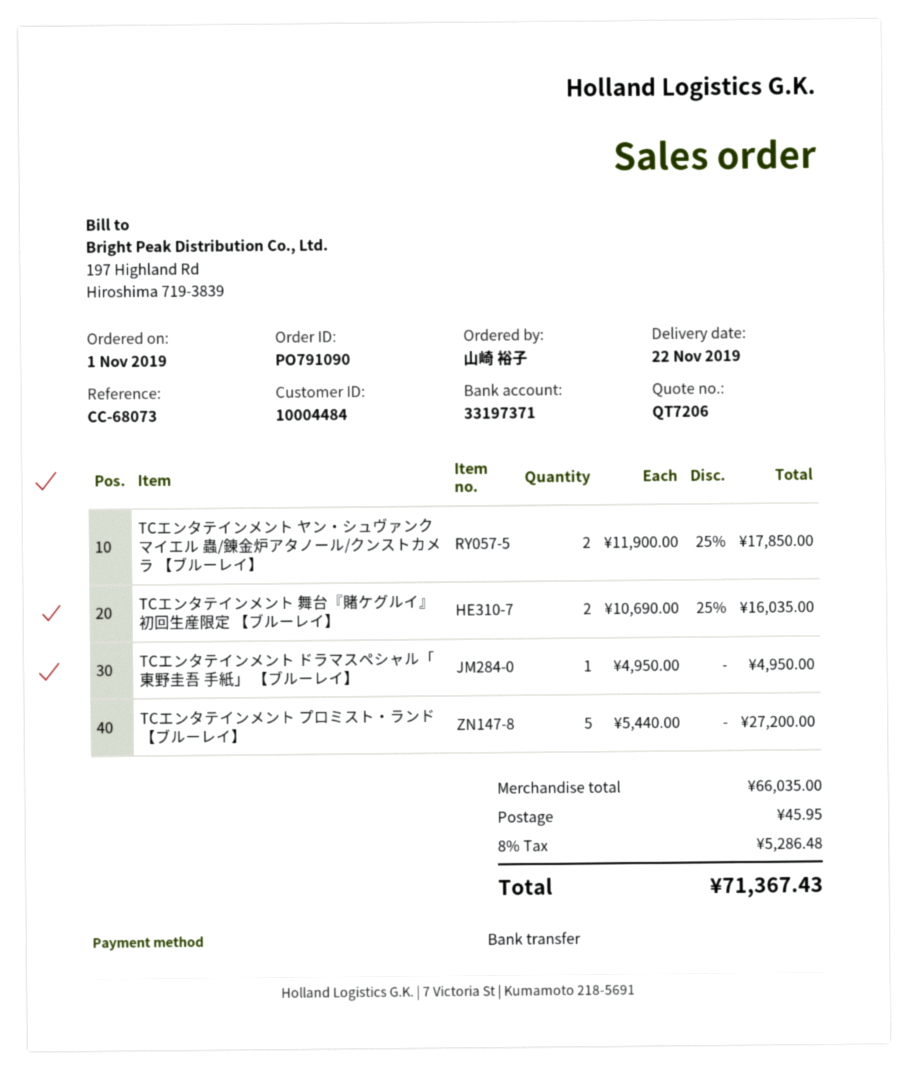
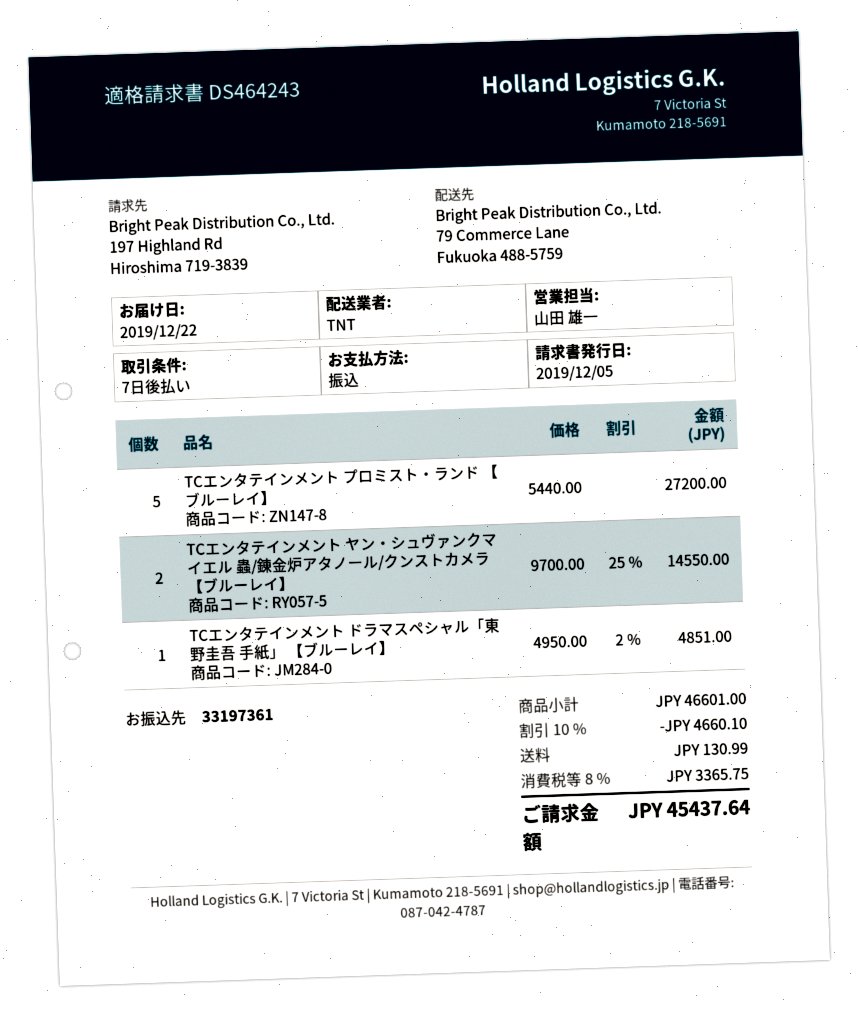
delivery date: 2019-11-22 -> 2019-12-22
bank account: 33197371 -> 33197361
TCエンタテインメント ヤン・シュヴァンクマイエル 蟲/錬金炉アタノール/クンストカメラ 【ブルーレイ】: 2 x 11900.00 - 25% = 17850.00 -> 2 x 9700.00 - 25% = 14550.00
TCエンタテインメント 舞台『賭ケグルイ』 初回生産限定 【ブルーレイ】: 2 x 10690.00 - 25% = 16035.00 -> none
TCエンタテインメント ドラマスペシャル「東野圭吾 手紙」 【ブルーレイ】: 1 x 4950.00 = 4950.00 -> 1 x 4950.00 - 2% = 4851.00
subtotal: 66035.00 -> 46601.00
discount: none -> 10% = 4660.10
shipping: 45.95 -> 130.99
tax: 8% = 5286.48 -> 8% = 3365.75
total: 71367.43 -> 45437.64

